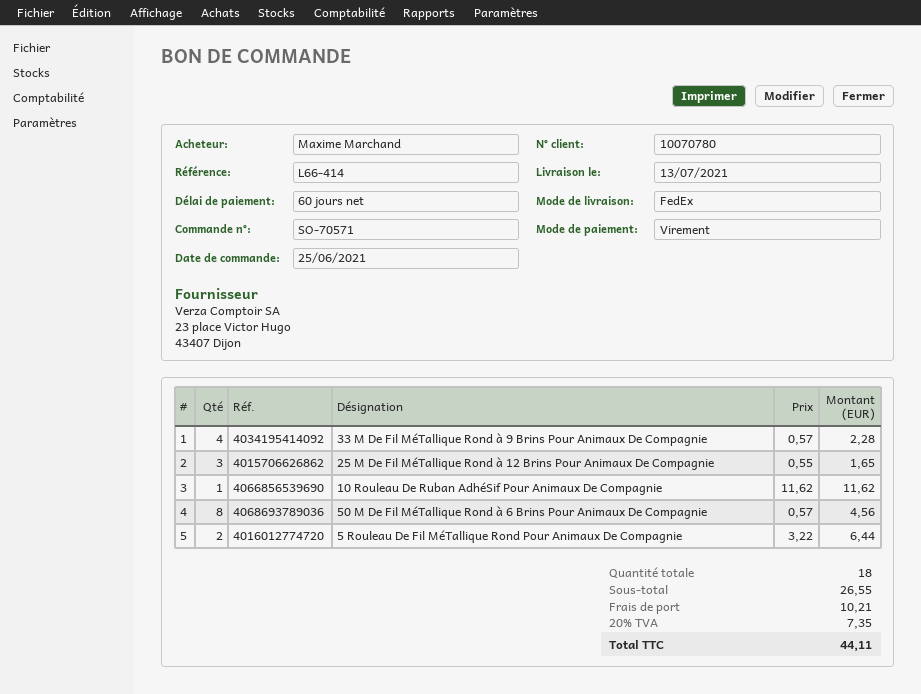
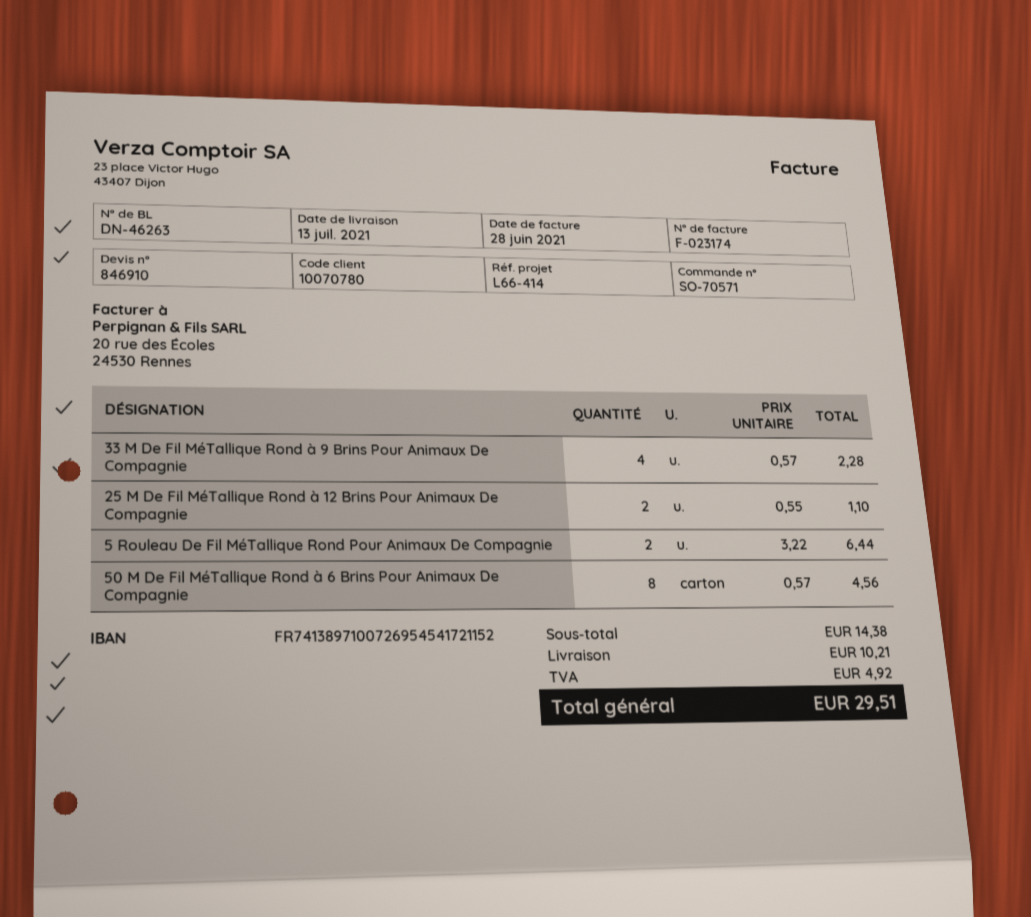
25 M De Fil MéTallique Rond à 12 Brins Pour Animaux De Compagnie: 3 x 0.55 = 1.65 -> 2 x 0.55 = 1.10
10 Rouleau De Ruban AdhéSif Pour Animaux De Compagnie: 1 x 11.62 = 11.62 -> none
subtotal: 26.55 -> 14.38
tax: 7.35 -> 4.92
total: 44.11 -> 29.51

